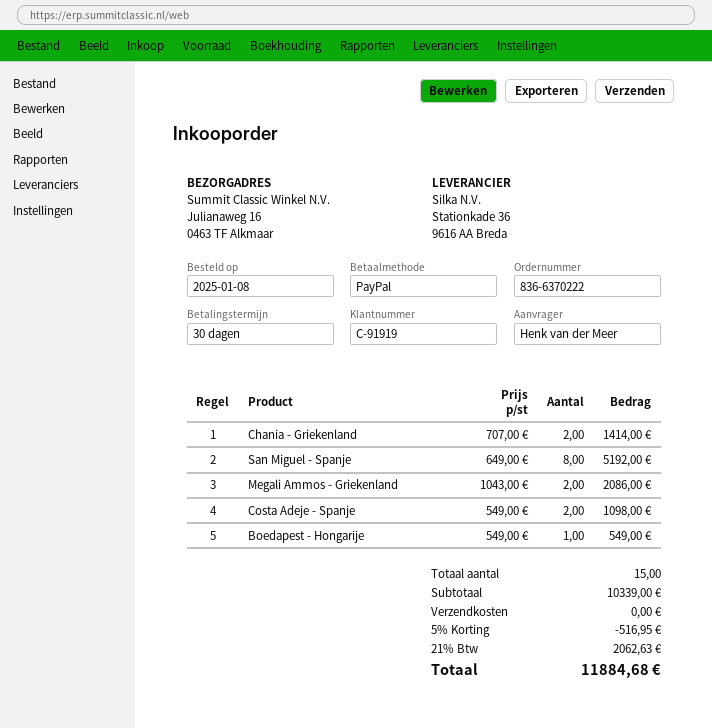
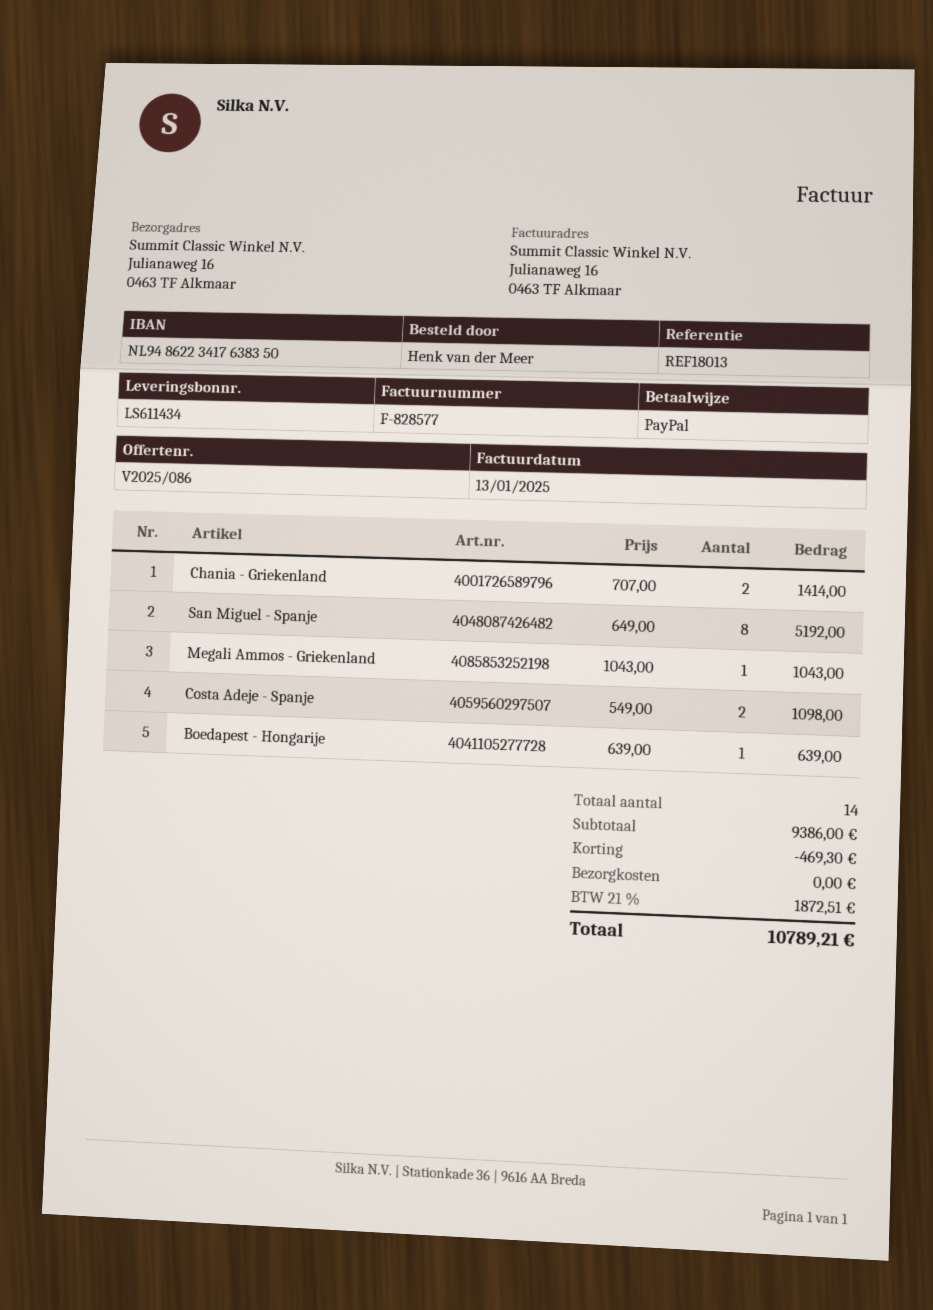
Megali Ammos - Griekenland: 2 x 1043.00 = 2086.00 -> 1 x 1043.00 = 1043.00
Boedapest - Hongarije: 1 x 549.00 = 549.00 -> 1 x 639.00 = 639.00
total quantity: 15 -> 14
subtotal: 10339.00 -> 9386.00
discount: 516.95 -> 469.30
tax: 21% = 2062.63 -> 21% = 1872.51
total: 11884.68 -> 10789.21

